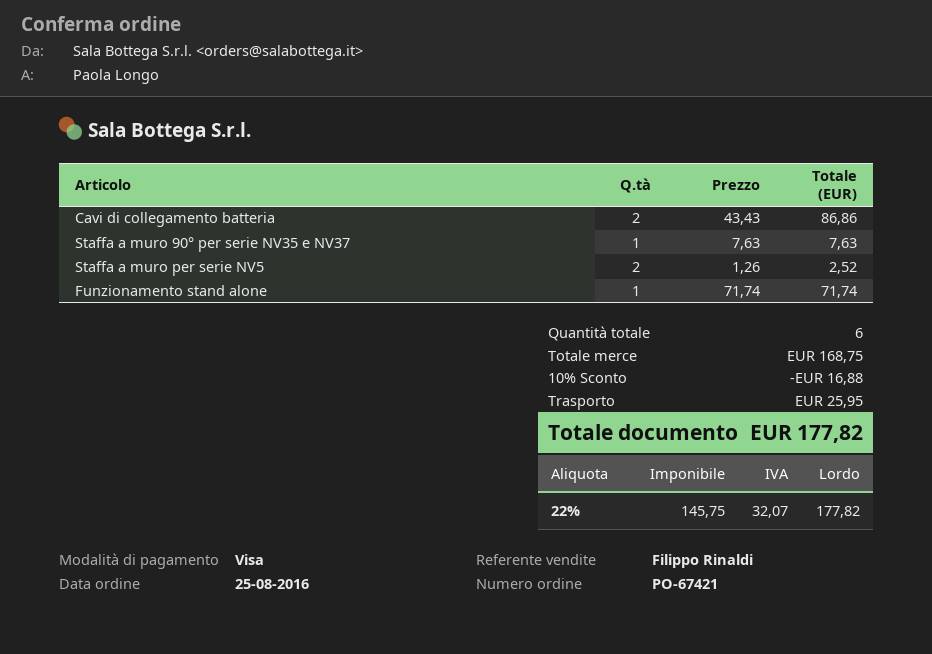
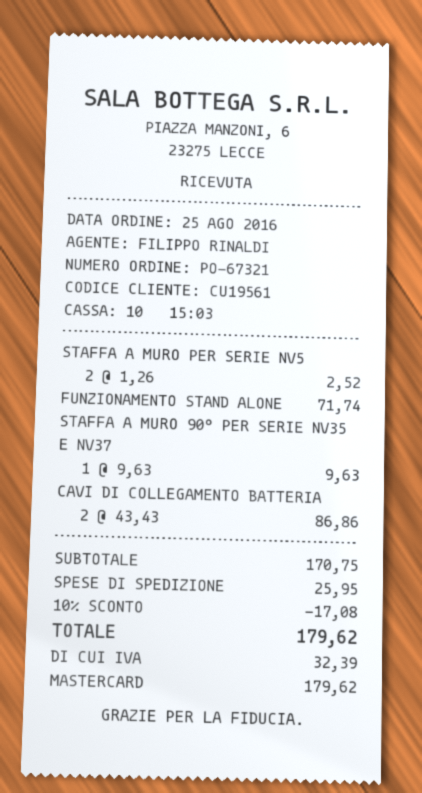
order number: PO-67421 -> PO-67321
payment method: Visa -> Mastercard
Staffa a muro 90° per serie NV35 e NV37: 1 x 7.63 = 7.63 -> 1 x 9.63 = 9.63
subtotal: 168.75 -> 170.75
discount: 10% = 16.88 -> 10% = 17.08
tax: 32.07 -> 32.39
total: 177.82 -> 179.62

